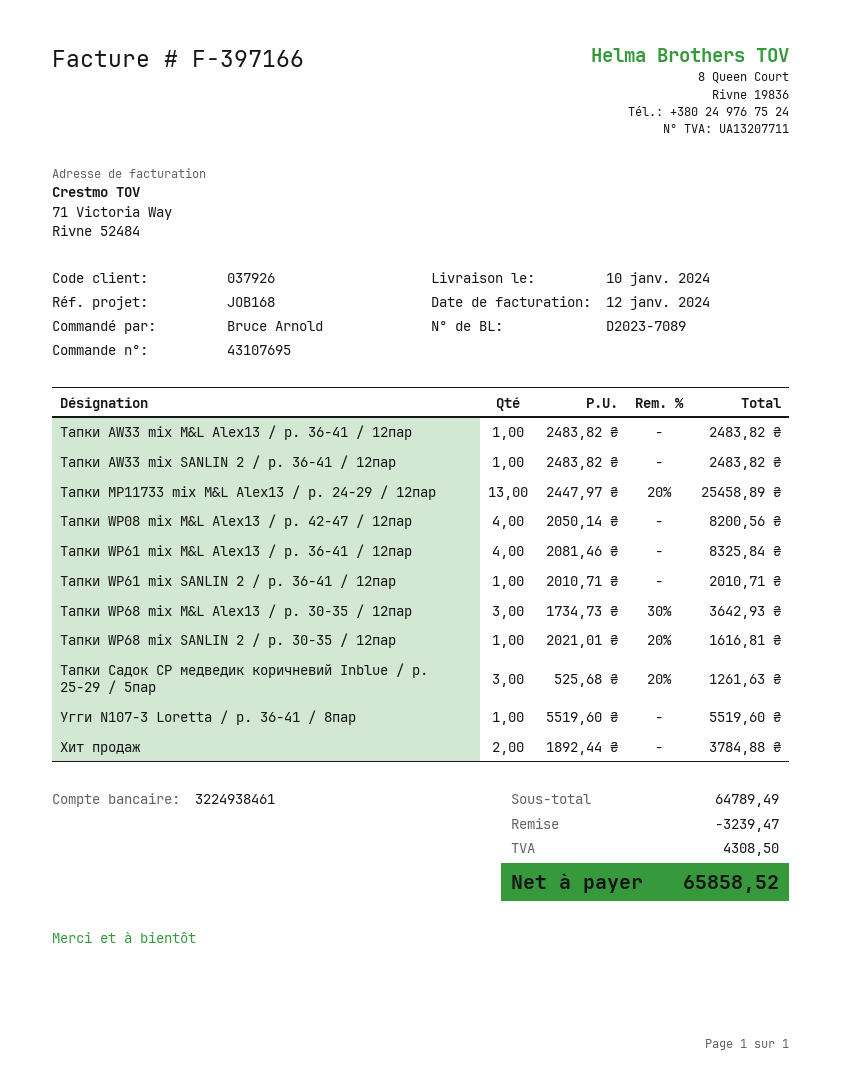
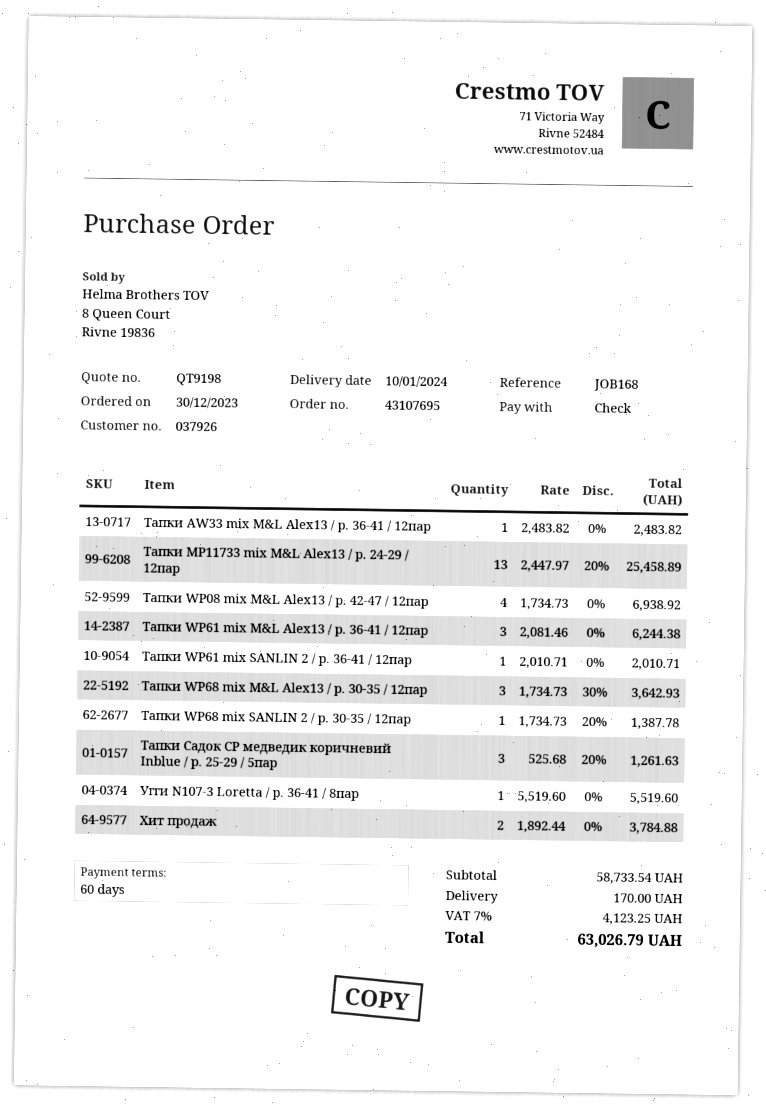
Тапки AW33 mix SANLIN 2 / p. 36-41 / 12пар: 1 x 2483.82 = 2483.82 -> none
Тапки WP08 mix M&L Alex13 / p. 42-47 / 12пар: 4 x 2050.14 = 8200.56 -> 4 x 1734.73 = 6938.92
Тапки WP61 mix M&L Alex13 / p. 36-41 / 12пар: 4 x 2081.46 = 8325.84 -> 3 x 2081.46 = 6244.38
Тапки WP68 mix SANLIN 2 / p. 30-35 / 12пар: 1 x 2021.01 - 20% = 1616.81 -> 1 x 1734.73 - 20% = 1387.78
subtotal: 64789.49 -> 58733.54
discount: 3239.47 -> none
shipping: none -> 170.00
tax: 4308.50 -> 4123.25
total: 65858.52 -> 63026.79

